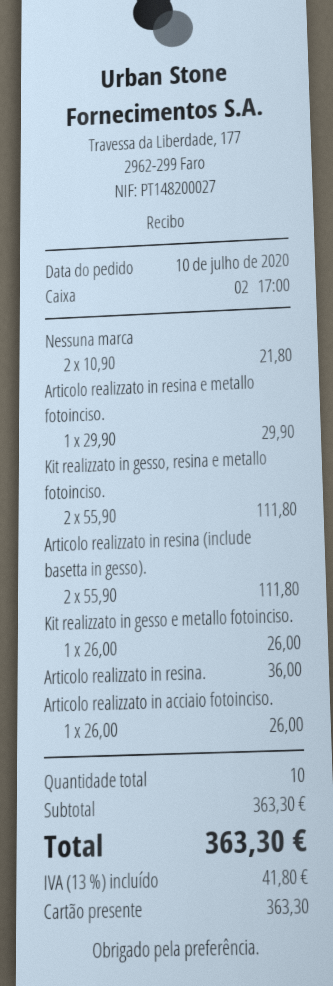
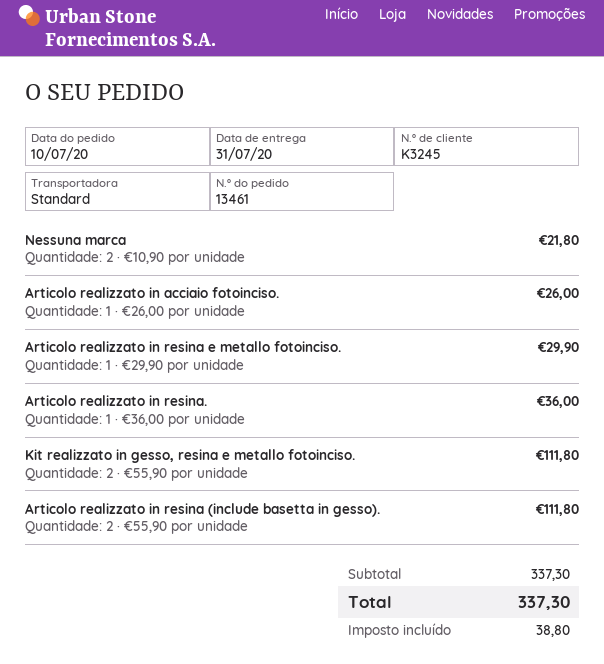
Kit realizzato in gesso e metallo fotoinciso.: 1 x 26.00 = 26.00 -> none
subtotal: 363.30 -> 337.30
tax: 41.80 -> 38.80
total: 363.30 -> 337.30

